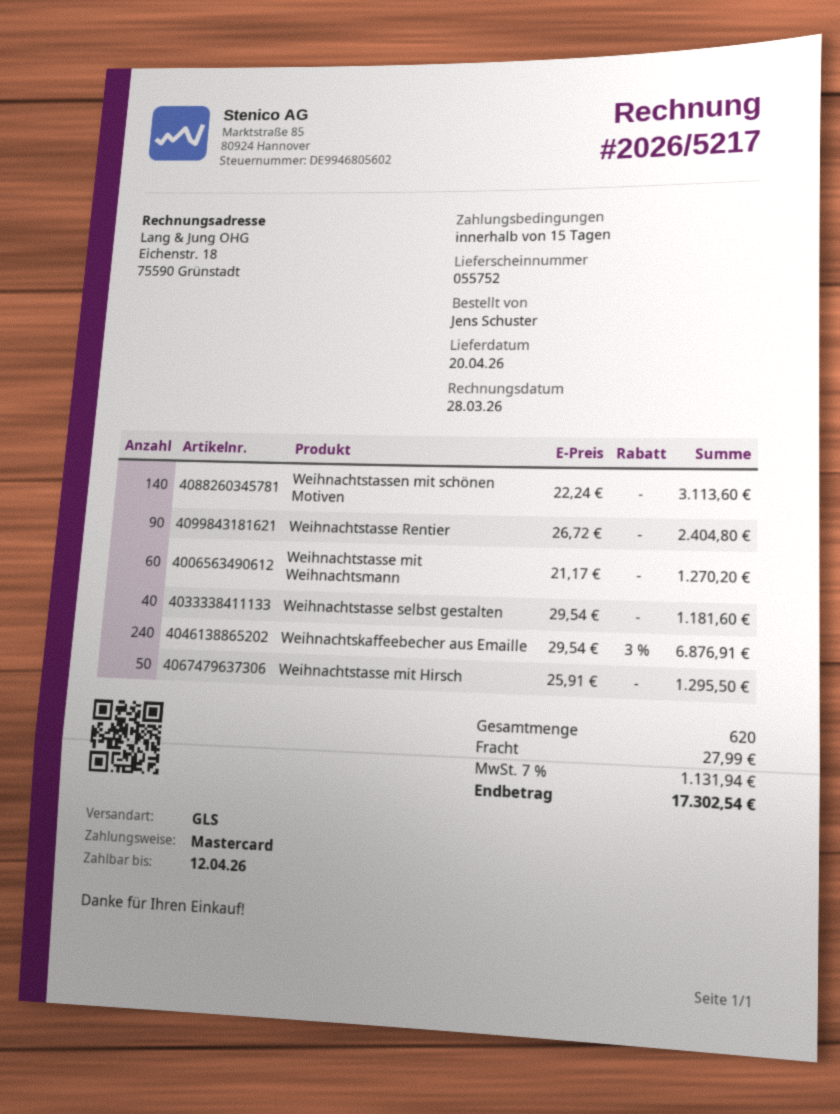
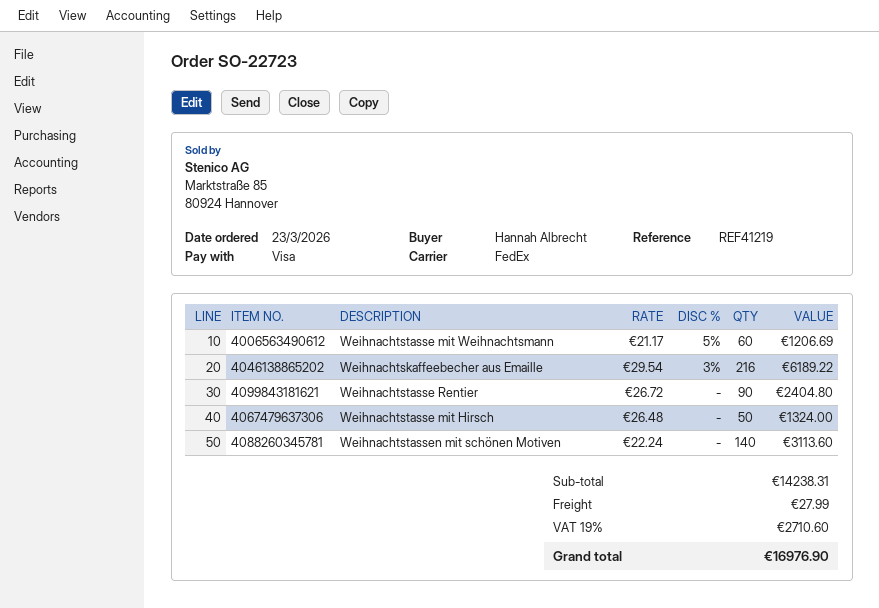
ordered by: Jens Schuster -> Hannah Albrecht
payment method: Mastercard -> Visa
shipping method: GLS -> FedEx
Weihnachtstasse mit Weihnachtsmann: 60 x 21.17 = 1270.20 -> 60 x 21.17 - 5% = 1206.69
Weihnachtstasse selbst gestalten: 40 x 29.54 = 1181.60 -> none
Weihnachtskaffeebecher aus Emaille: 240 x 29.54 - 3% = 6876.91 -> 216 x 29.54 - 3% = 6189.22
Weihnachtstasse mit Hirsch: 50 x 25.91 = 1295.50 -> 50 x 26.48 = 1324.00
tax: 7% = 1131.94 -> 19% = 2710.60
total: 17302.54 -> 16976.90

